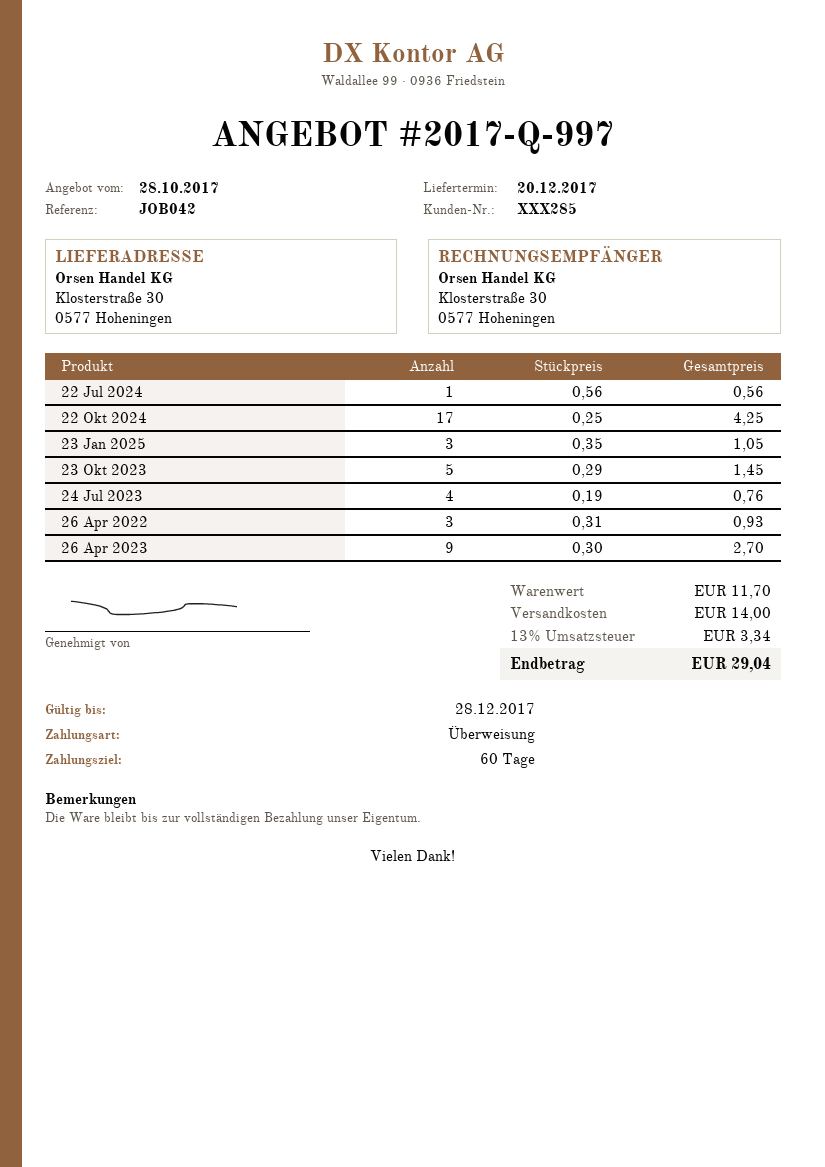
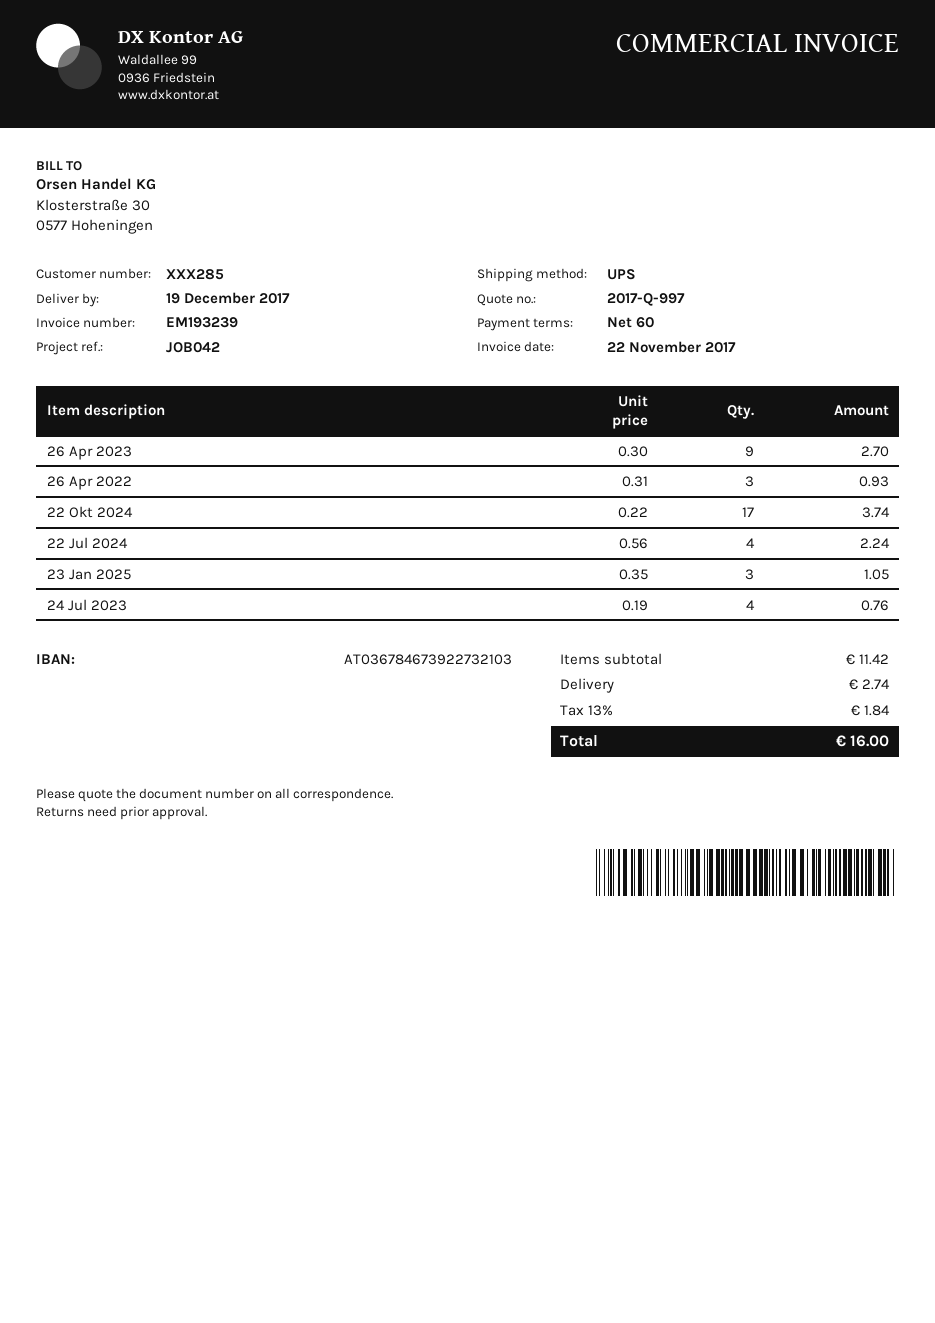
delivery date: 2017-12-20 -> 2017-12-19
22 Jul 2024: 1 x 0.56 = 0.56 -> 4 x 0.56 = 2.24
22 Okt 2024: 17 x 0.25 = 4.25 -> 17 x 0.22 = 3.74
23 Okt 2023: 5 x 0.29 = 1.45 -> none
subtotal: 11.70 -> 11.42
shipping: 14.00 -> 2.74
tax: 13% = 3.34 -> 13% = 1.84
total: 29.04 -> 16.00

